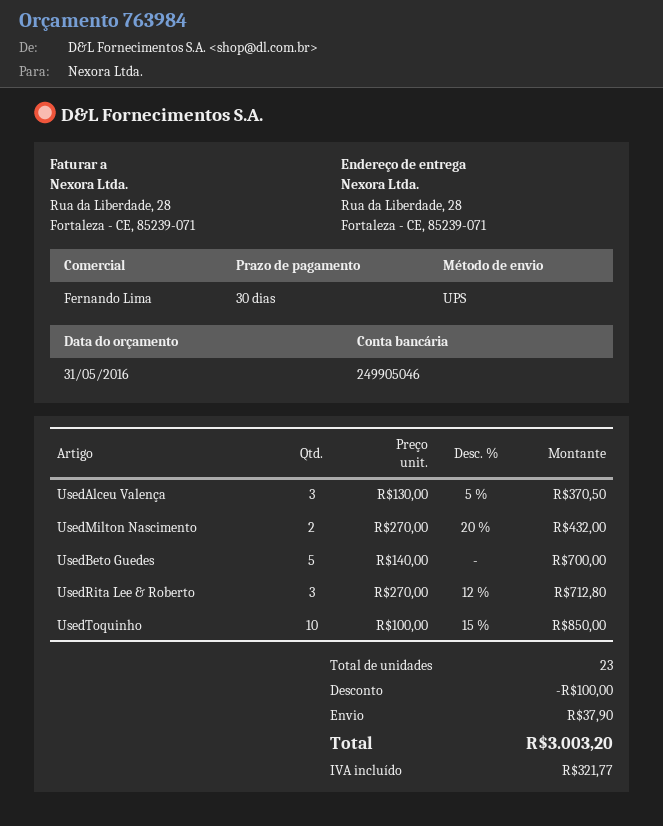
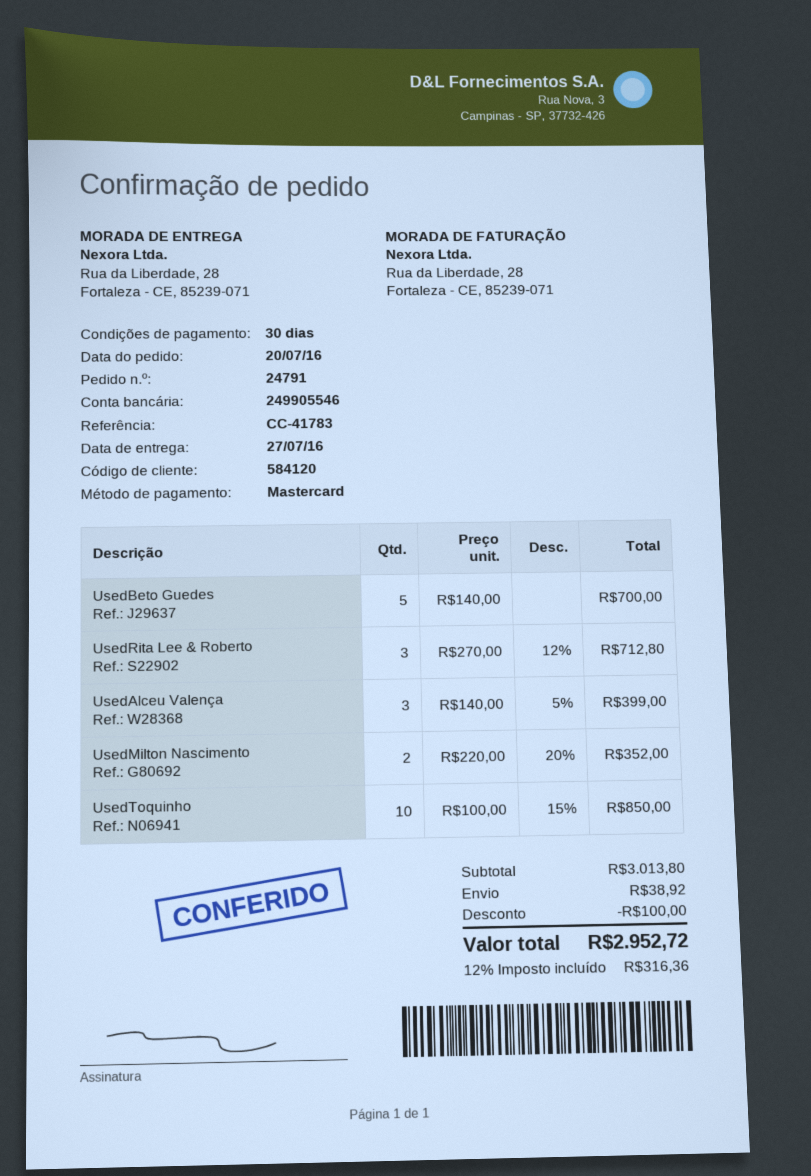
bank account: 249905046 -> 249905546
UsedAlceu Valença: 3 x 130.00 - 5% = 370.50 -> 3 x 140.00 - 5% = 399.00
UsedMilton Nascimento: 2 x 270.00 - 20% = 432.00 -> 2 x 220.00 - 20% = 352.00
shipping: 37.90 -> 38.92
tax: 321.77 -> 316.36
total: 3003.20 -> 2952.72

